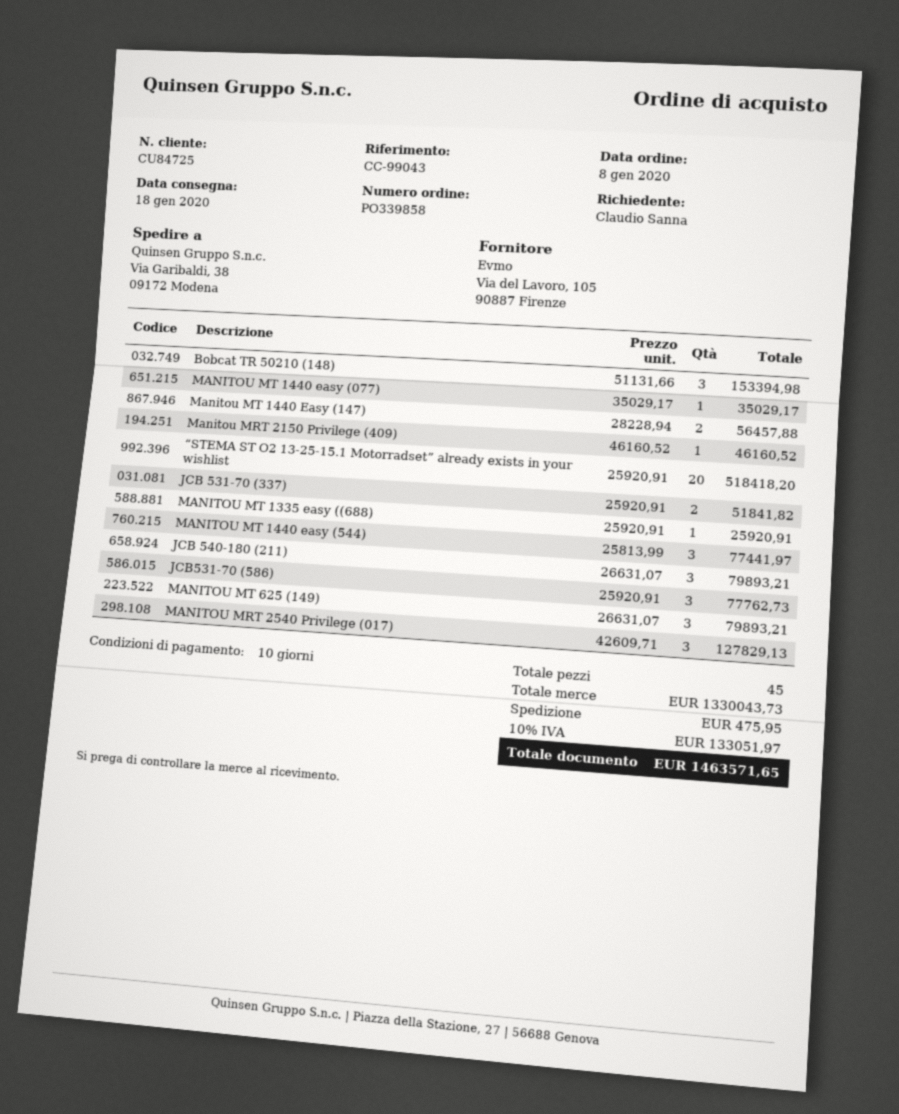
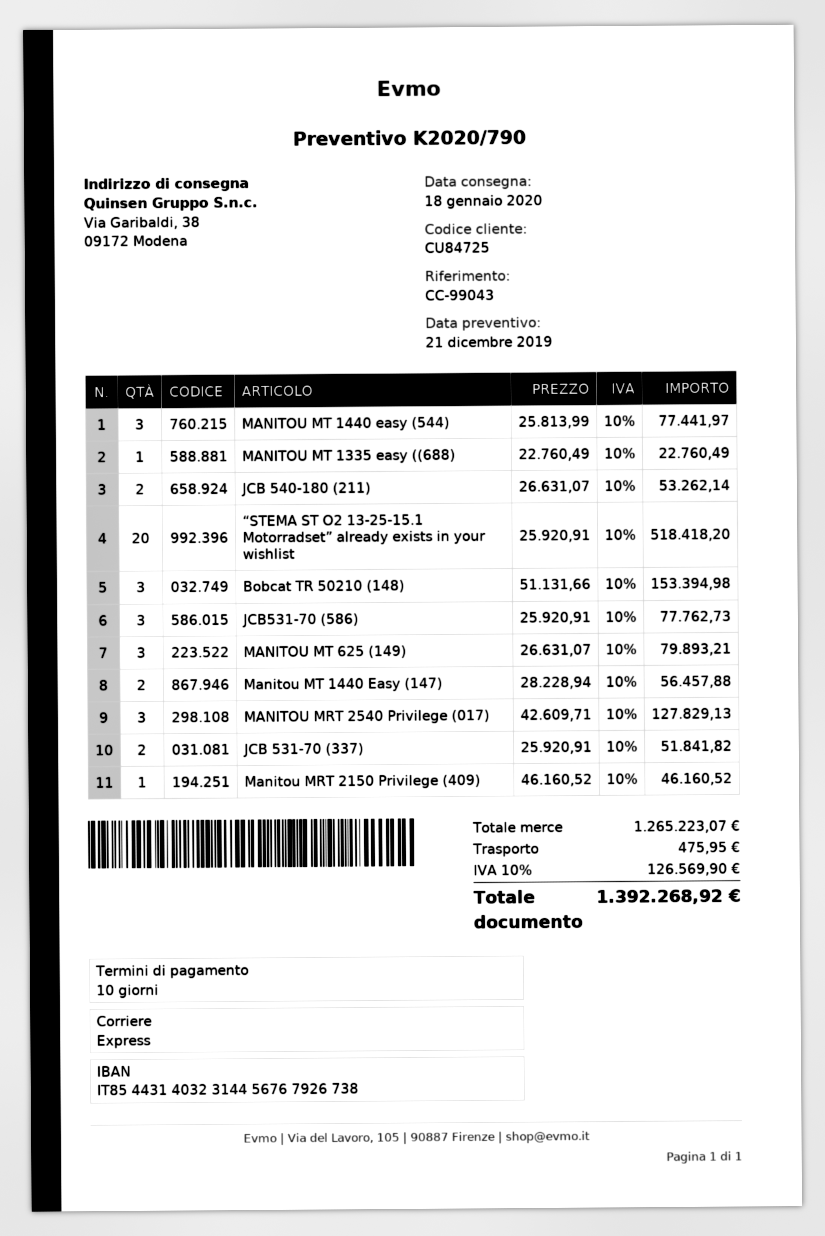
MANITOU MT 1440 easy (077): 1 x 35029.17 = 35029.17 -> none
MANITOU MT 1335 easy ((688): 1 x 25920.91 = 25920.91 -> 1 x 22760.49 = 22760.49
JCB 540-180 (211): 3 x 26631.07 = 79893.21 -> 2 x 26631.07 = 53262.14
subtotal: 1330043.73 -> 1265223.07
tax: 10% = 133051.97 -> 10% = 126569.90
total: 1463571.65 -> 1392268.92

